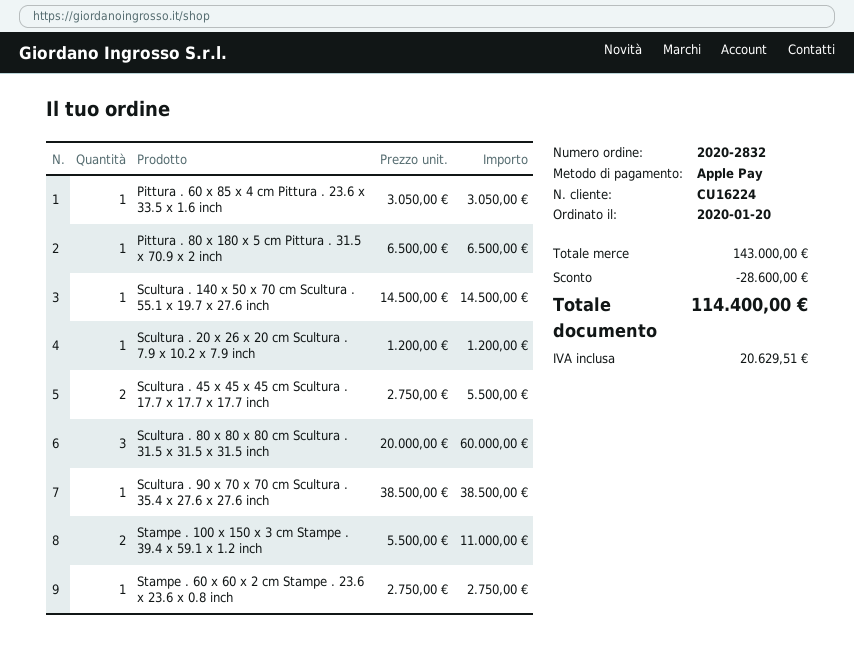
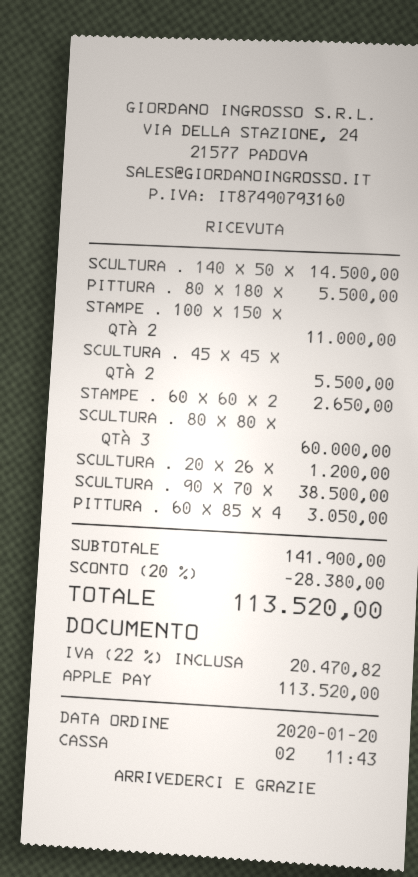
Pittura . 80 x 180 x 5 cm Pittura . 31.5 x 70.9 x 2 inch: 1 for 6500.00 -> 1 for 5500.00
Stampe . 60 x 60 x 2 cm Stampe . 23.6 x 23.6 x 0.8 inch: 1 for 2750.00 -> 1 for 2650.00
subtotal: 143000.00 -> 141900.00
discount: 28600.00 -> 28380.00
tax: 20629.51 -> 20470.82
total: 114400.00 -> 113520.00

